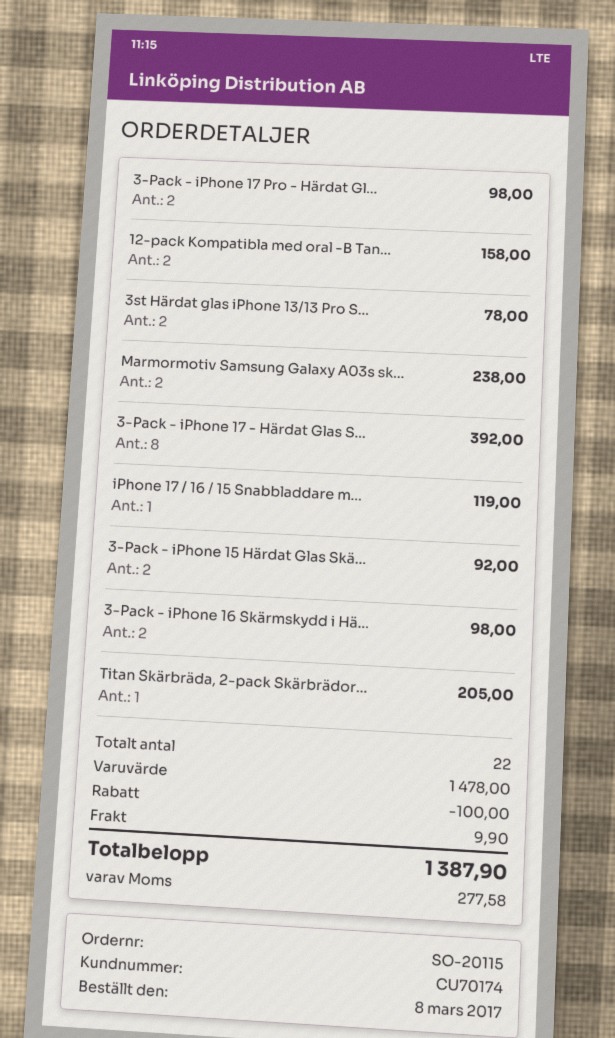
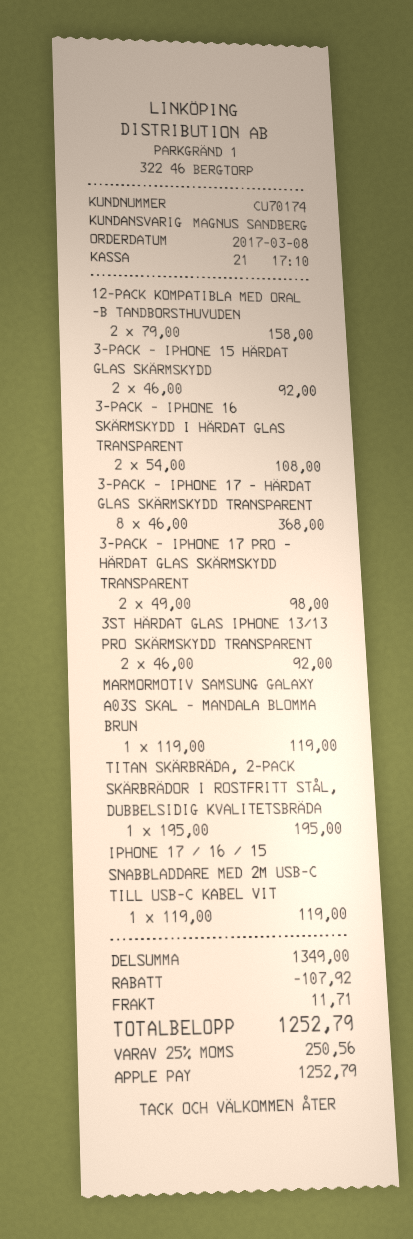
3st Härdat glas iPhone 13/13 Pro S...: 2 for 78.00 -> 2 for 92.00
Marmormotiv Samsung Galaxy A03s sk...: 2 for 238.00 -> 1 for 119.00
3-Pack - iPhone 17 - Härdat Glas S...: 8 for 392.00 -> 8 for 368.00
3-Pack - iPhone 16 Skärmskydd i Hä...: 2 for 98.00 -> 2 for 108.00
Titan Skärbräda, 2-pack Skärbrädor...: 1 for 205.00 -> 1 for 195.00
subtotal: 1478.00 -> 1349.00
discount: 100.00 -> 107.92
shipping: 9.90 -> 11.71
tax: 277.58 -> 250.56
total: 1387.90 -> 1252.79

